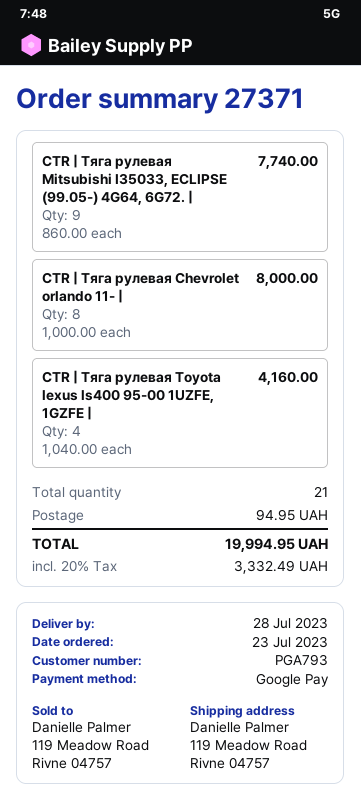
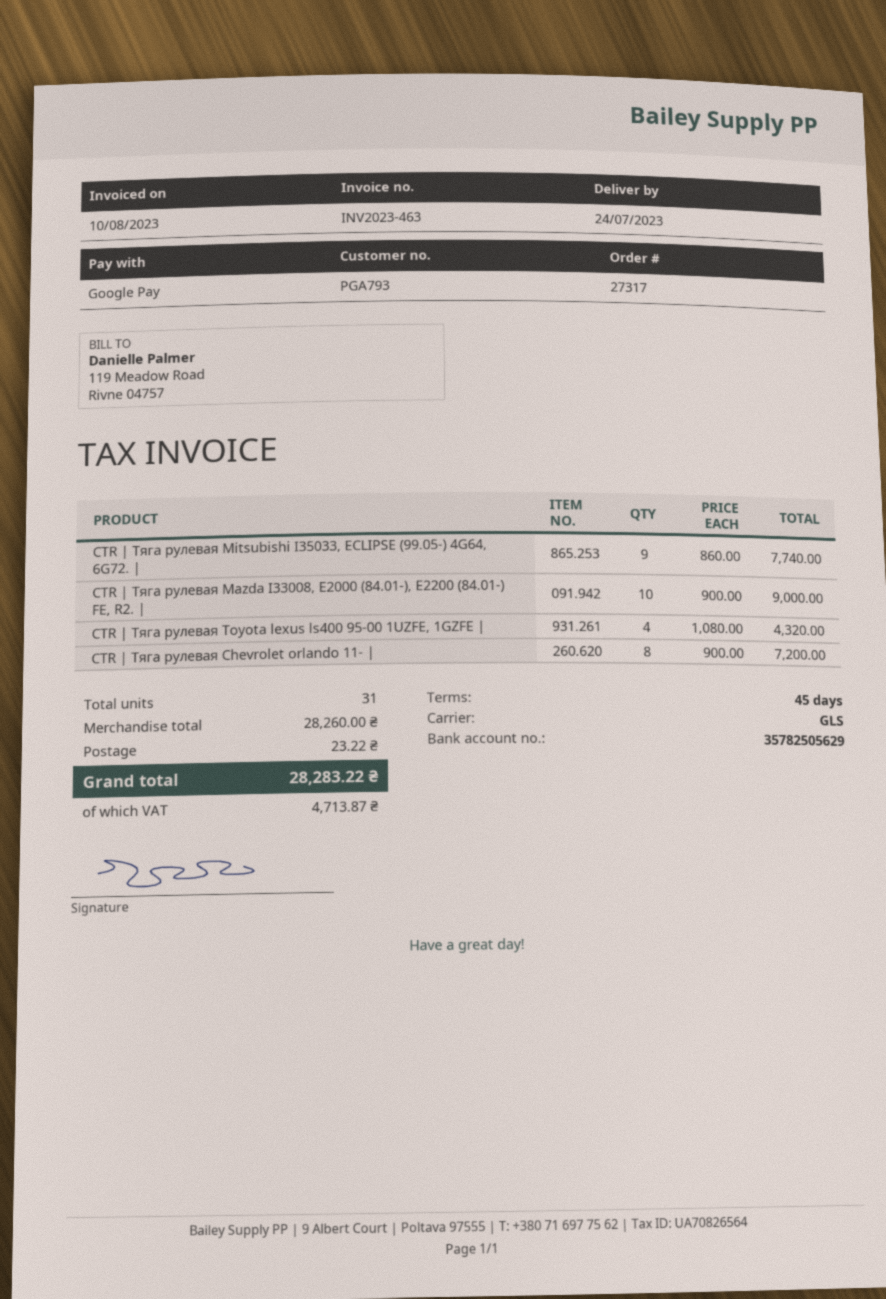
order number: 27371 -> 27317
delivery date: 2023-07-28 -> 2023-07-24
CTR | Тяга рулевая Chevrolet orlando 11- |: 8 x 1000.00 = 8000.00 -> 8 x 900.00 = 7200.00
CTR | Тяга рулевая Toyota lexus ls400 95-00 1UZFE, 1GZFE |: 4 x 1040.00 = 4160.00 -> 4 x 1080.00 = 4320.00
CTR | Тяга рулевая Mazda I33008, E2000 (84.01-), E2200 (84.01-) FE, R2. |: none -> 10 x 900.00 = 9000.00
total quantity: 21 -> 31
shipping: 94.95 -> 23.22
tax: 3332.49 -> 4713.87
total: 19994.95 -> 28283.22

